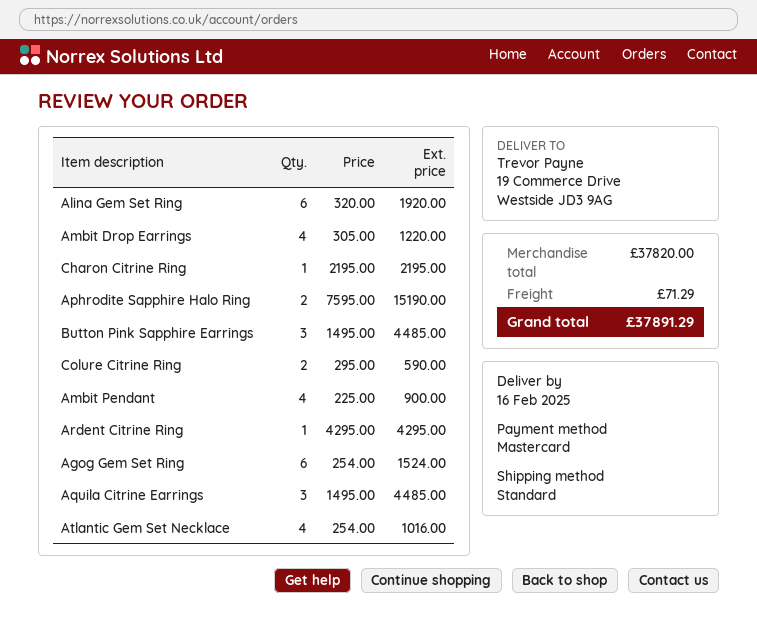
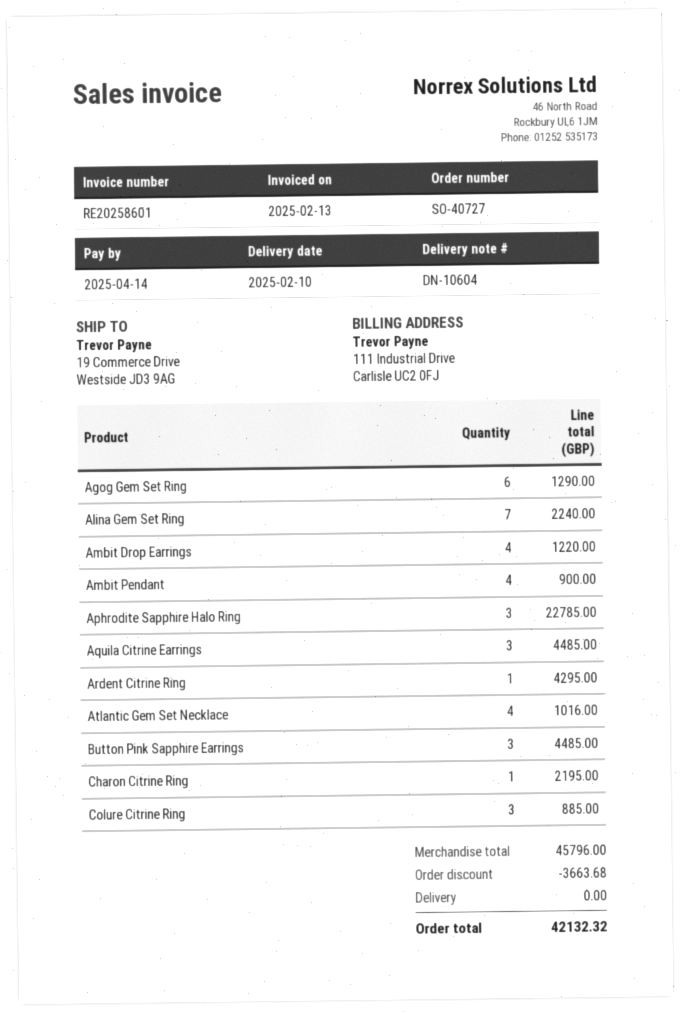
delivery date: 2025-02-16 -> 2025-02-10
Alina Gem Set Ring: 6 for 1920.00 -> 7 for 2240.00
Aphrodite Sapphire Halo Ring: 2 for 15190.00 -> 3 for 22785.00
Colure Citrine Ring: 2 for 590.00 -> 3 for 885.00
Agog Gem Set Ring: 6 for 1524.00 -> 6 for 1290.00
subtotal: 37820.00 -> 45796.00
discount: none -> 3663.68
shipping: 71.29 -> 0.00
total: 37891.29 -> 42132.32

